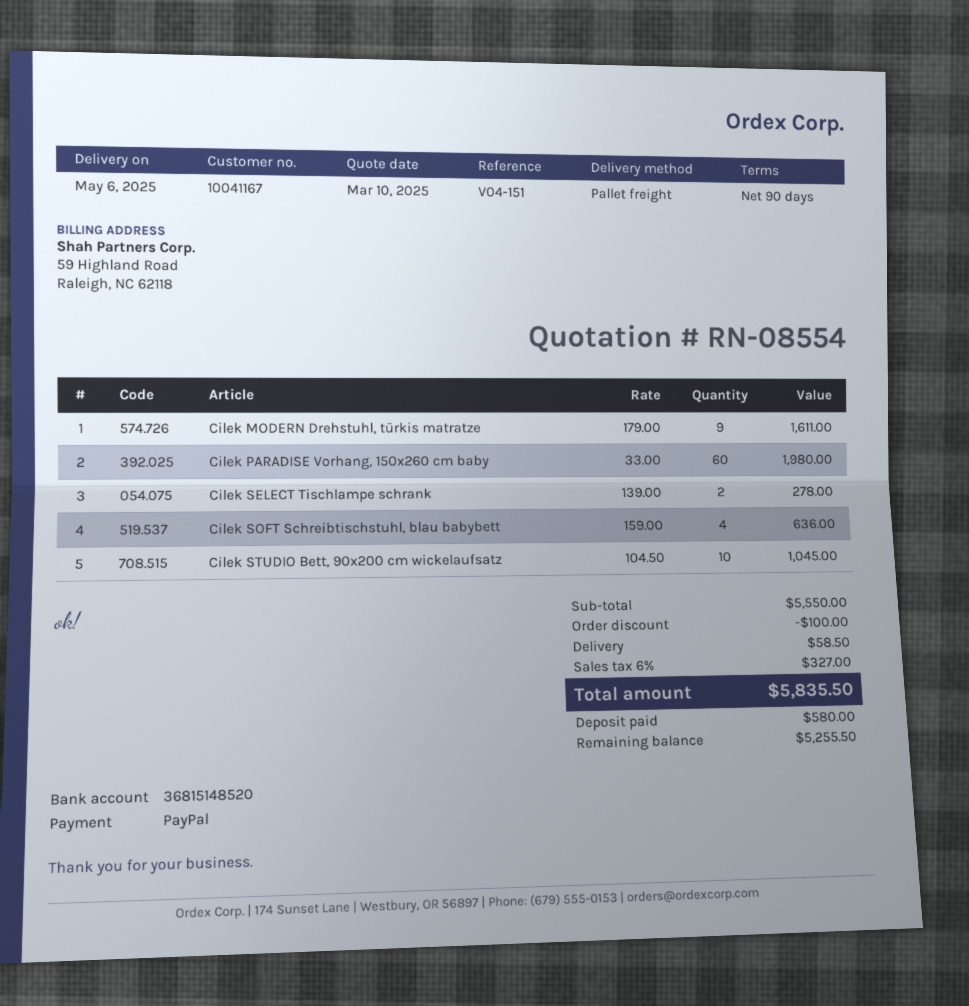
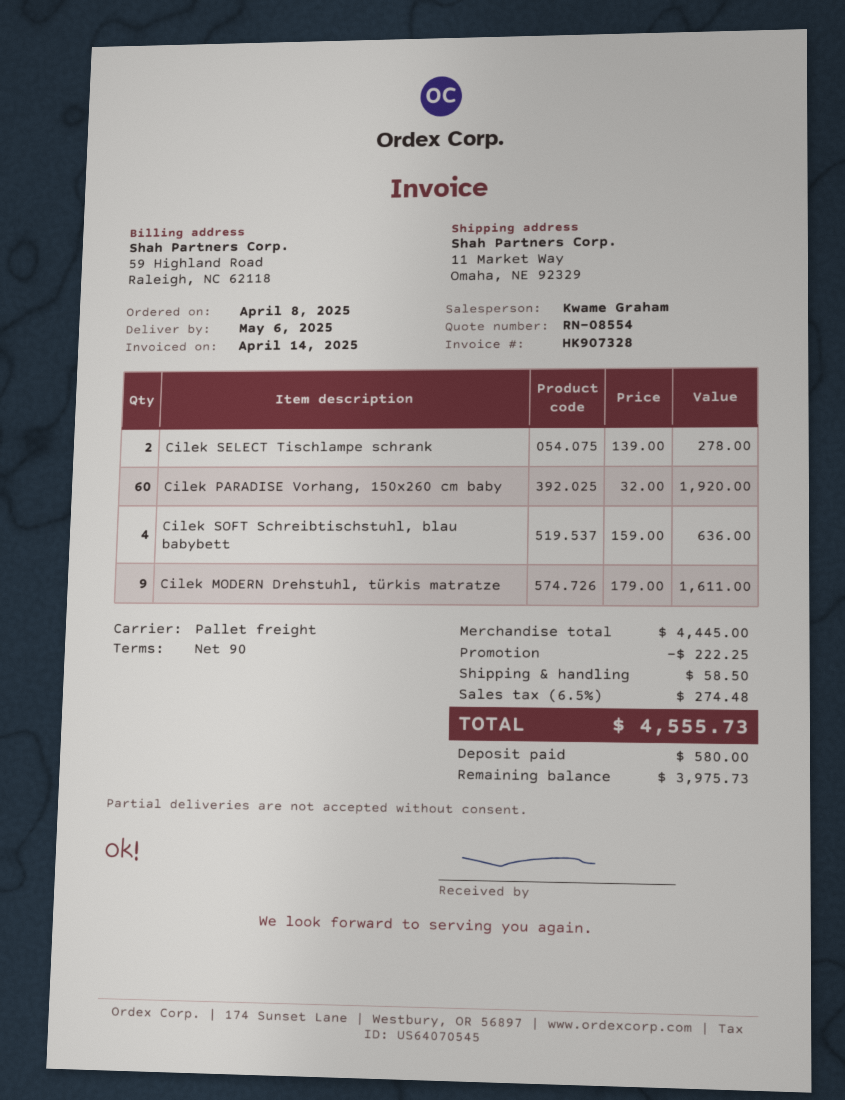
Cilek PARADISE Vorhang, 150x260 cm baby: 60 x 33.00 = 1980.00 -> 60 x 32.00 = 1920.00
Cilek STUDIO Bett, 90x200 cm wickelaufsatz: 10 x 104.50 = 1045.00 -> none
subtotal: 5550.00 -> 4445.00
discount: 100.00 -> 222.25
tax: 6% = 327.00 -> 6.5% = 274.48
total: 5835.50 -> 4555.73
balance: 5255.50 -> 3975.73

